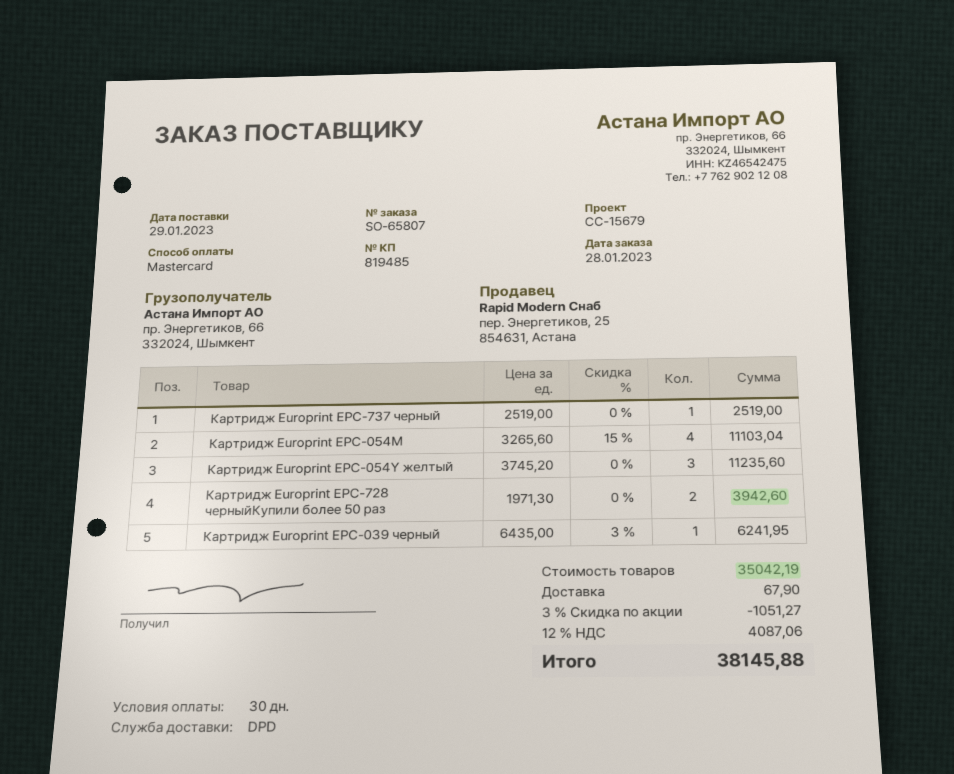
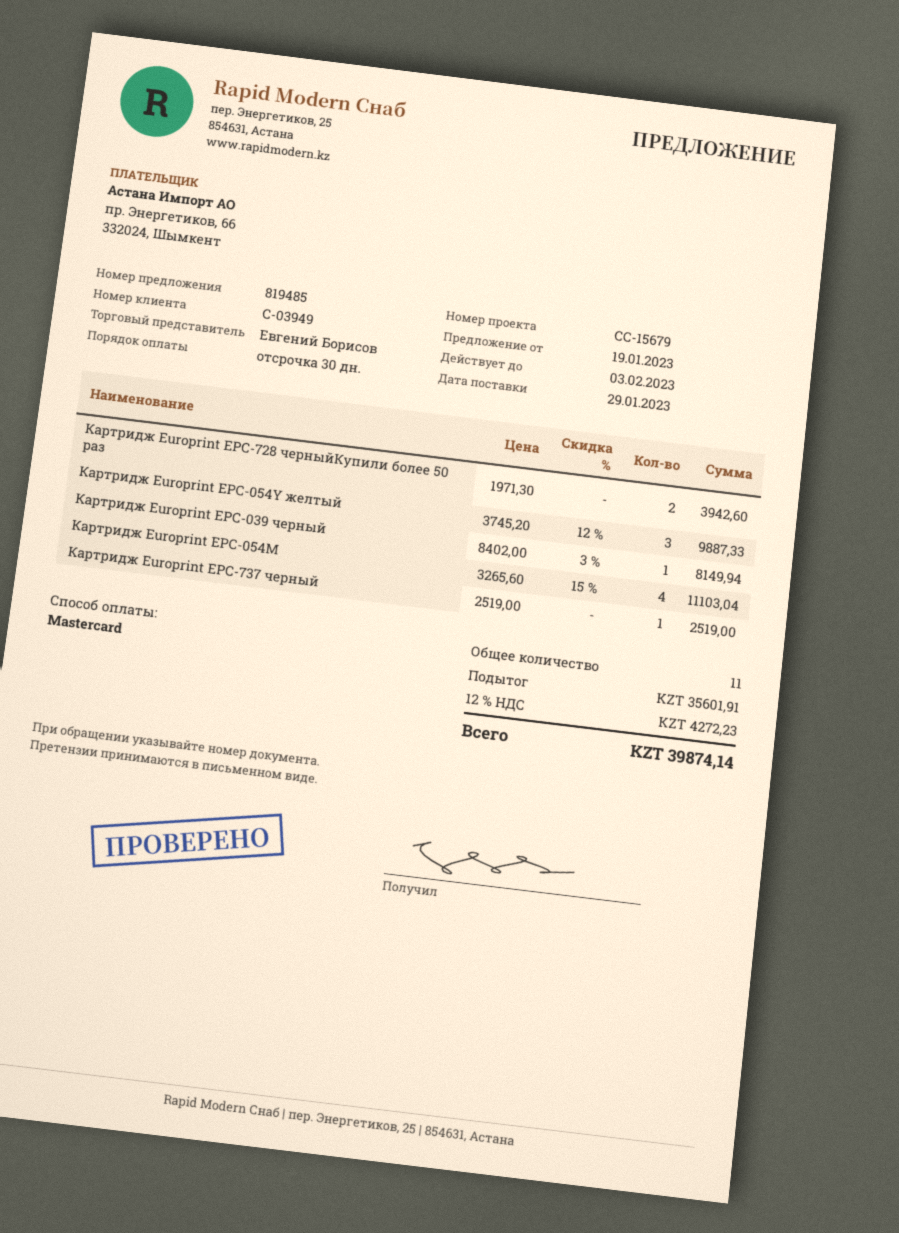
Картридж Europrint EPC-054Y желтый: 3 x 3745.20 = 11235.60 -> 3 x 3745.20 - 12% = 9887.33
Картридж Europrint EPC-039 черный: 1 x 6435.00 - 3% = 6241.95 -> 1 x 8402.00 - 3% = 8149.94
subtotal: 35042.19 -> 35601.91
discount: 3% = 1051.27 -> none
shipping: 67.90 -> none
tax: 12% = 4087.06 -> 12% = 4272.23
total: 38145.88 -> 39874.14

